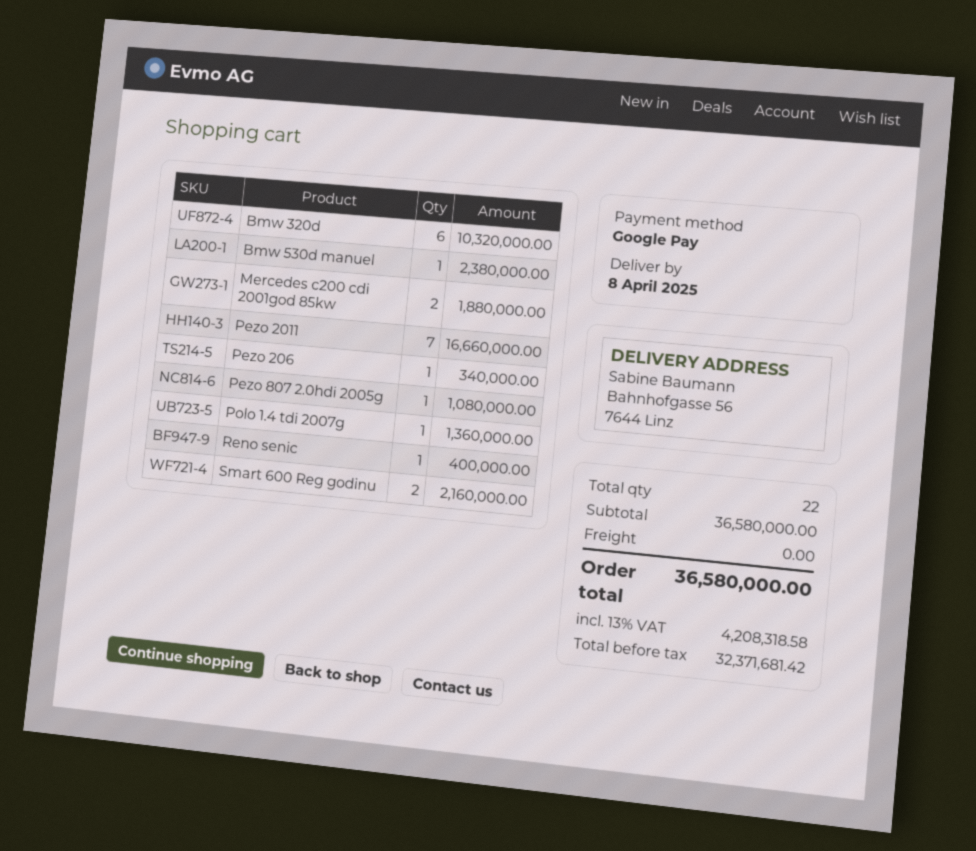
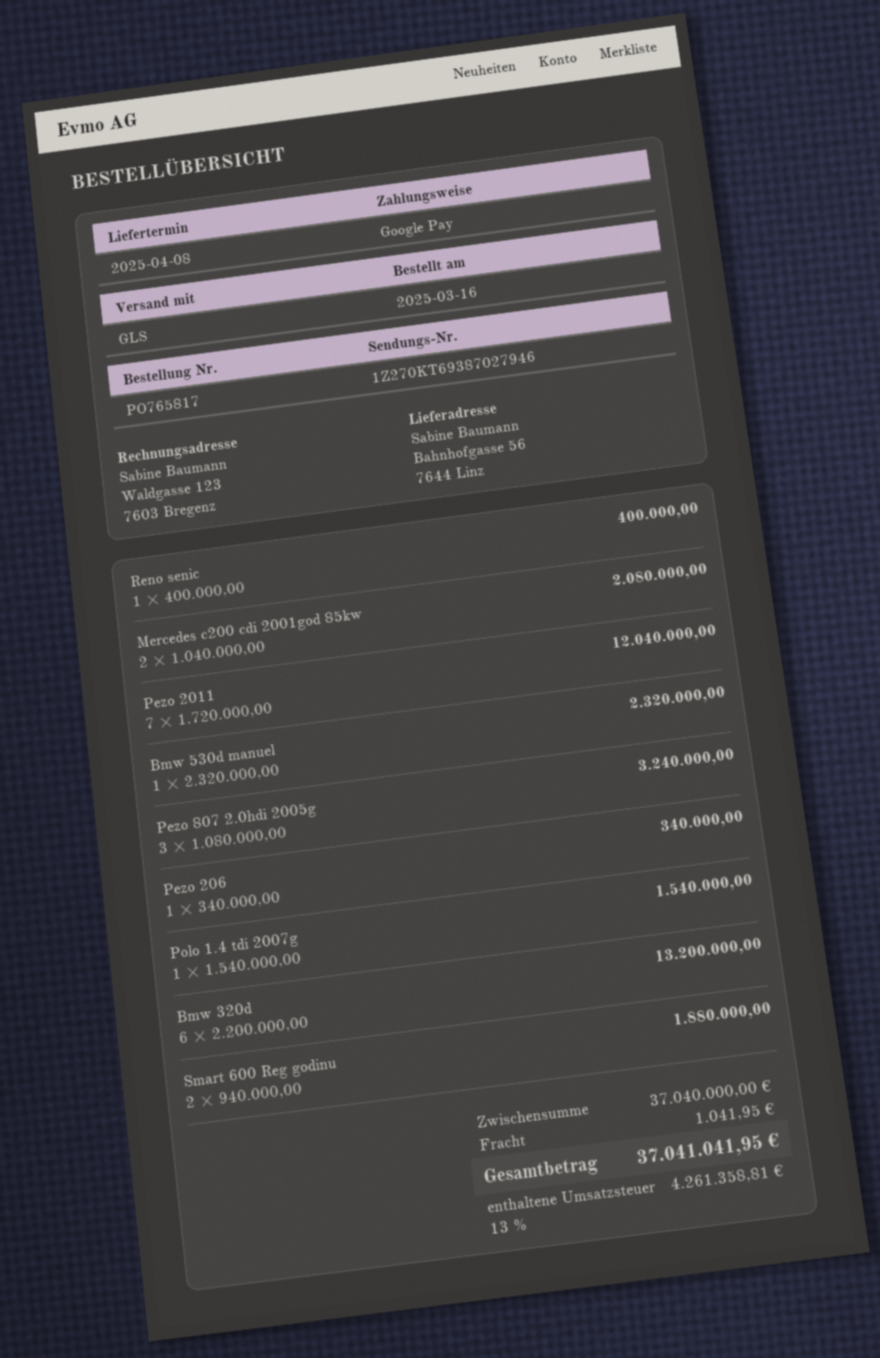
Bmw 320d: 6 for 10320000.00 -> 6 for 13200000.00
Bmw 530d manuel: 1 for 2380000.00 -> 1 for 2320000.00
Mercedes c200 cdi 2001god 85kw: 2 for 1880000.00 -> 2 for 2080000.00
Pezo 2011: 7 for 16660000.00 -> 7 for 12040000.00
Pezo 807 2.0hdi 2005g: 1 for 1080000.00 -> 3 for 3240000.00
Polo 1.4 tdi 2007g: 1 for 1360000.00 -> 1 for 1540000.00
Smart 600 Reg godinu: 2 for 2160000.00 -> 2 for 1880000.00
subtotal: 36580000.00 -> 37040000.00
shipping: 0.00 -> 1041.95
tax: 13% = 4208318.58 -> 13% = 4261358.81
total: 36580000.00 -> 37041041.95

